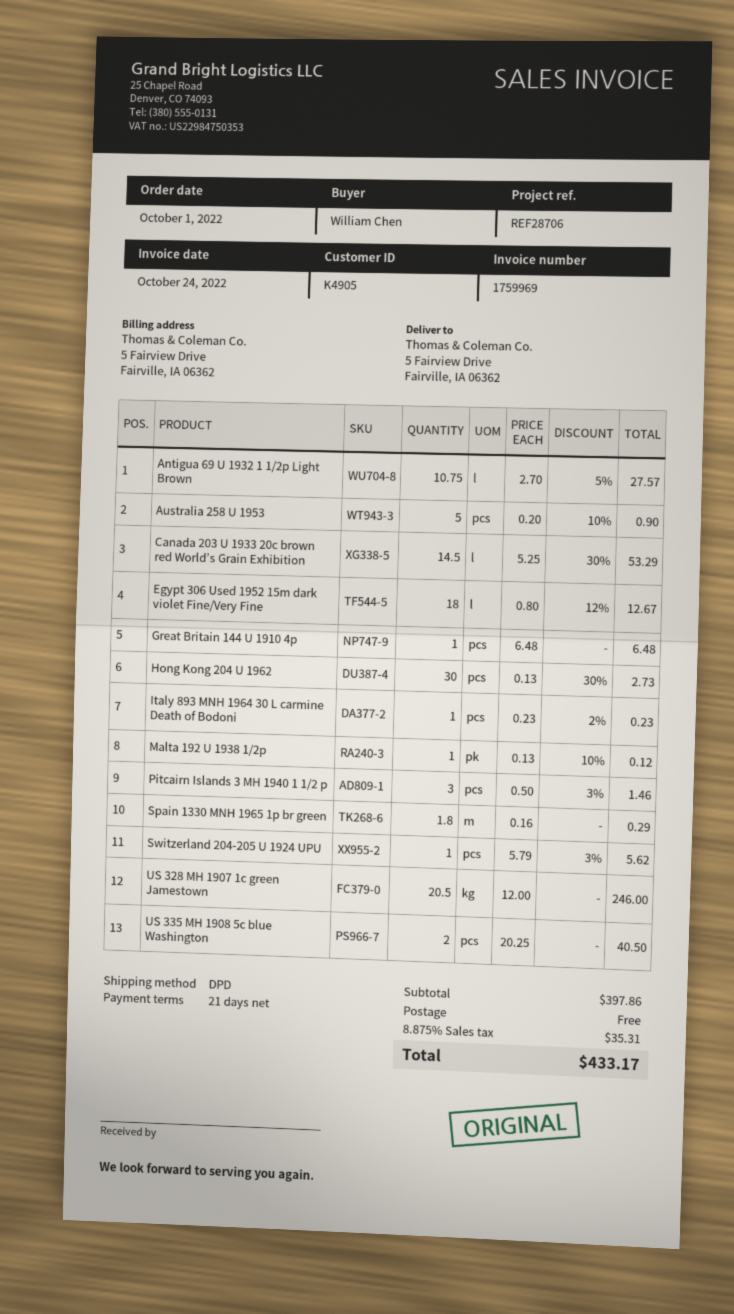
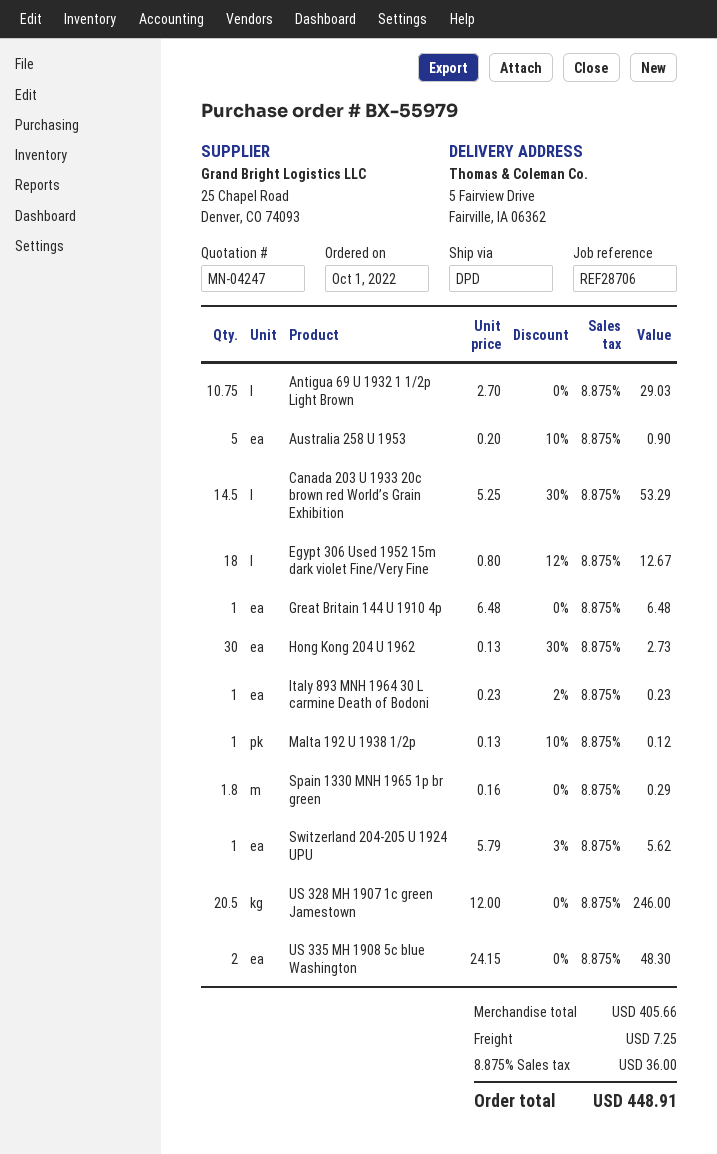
Antigua 69 U 1932 1 1/2p Light Brown: 10.75 x 2.70 - 5% = 27.57 -> 10.75 x 2.70 = 29.03
Pitcairn Islands 3 MH 1940 1 1/2 p: 3 x 0.50 - 3% = 1.46 -> none
US 335 MH 1908 5c blue Washington: 2 x 20.25 = 40.50 -> 2 x 24.15 = 48.30
subtotal: 397.86 -> 405.66
shipping: 0.00 -> 7.25
tax: 8.875% = 35.31 -> 8.875% = 36.00
total: 433.17 -> 448.91

